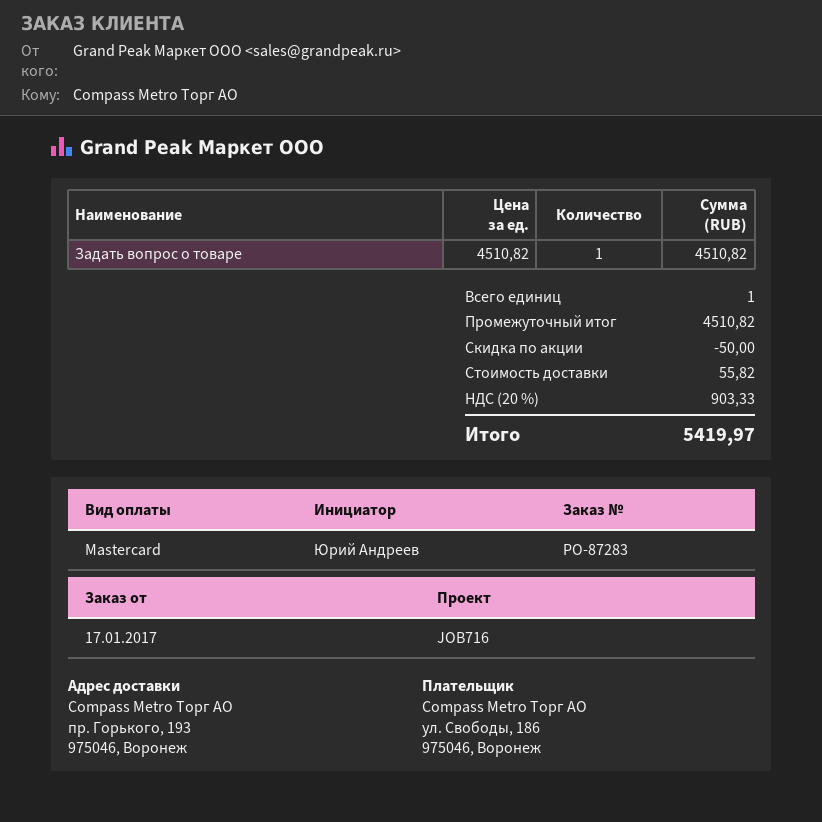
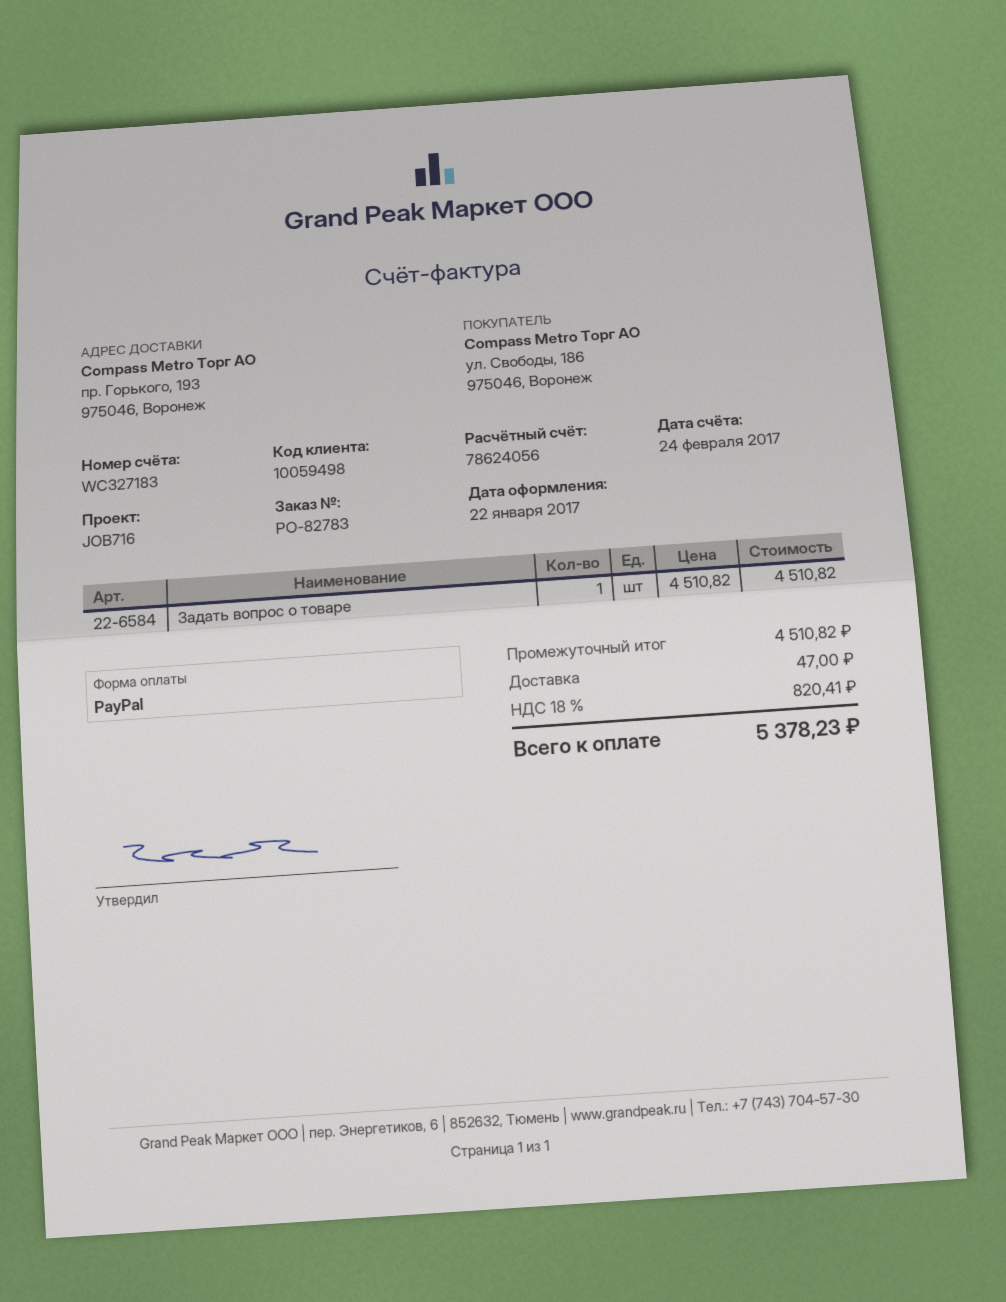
order number: PO-87283 -> PO-82783
order date: 2017-01-17 -> 2017-01-22
payment method: Mastercard -> PayPal
discount: 50.00 -> none
shipping: 55.82 -> 47.00
tax: 20% = 903.33 -> 18% = 820.41
total: 5419.97 -> 5378.23

